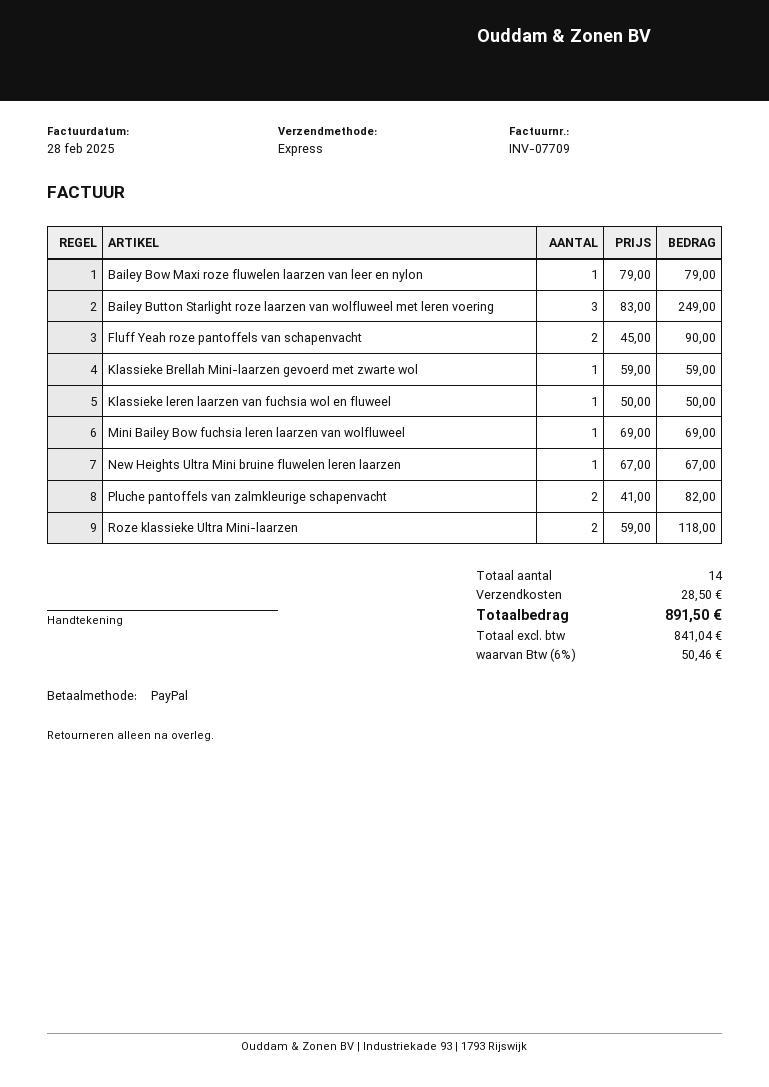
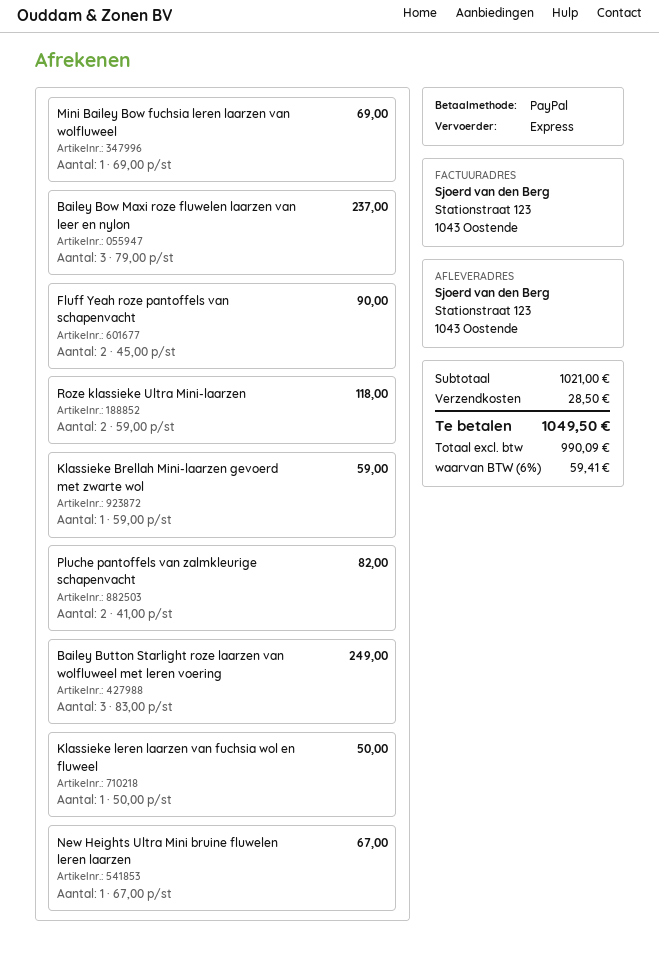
Bailey Bow Maxi roze fluwelen laarzen van leer en nylon: 1 x 79.00 = 79.00 -> 3 x 79.00 = 237.00
net: 841.04 -> 990.09
tax: 6% = 50.46 -> 6% = 59.41
total: 891.50 -> 1049.50

